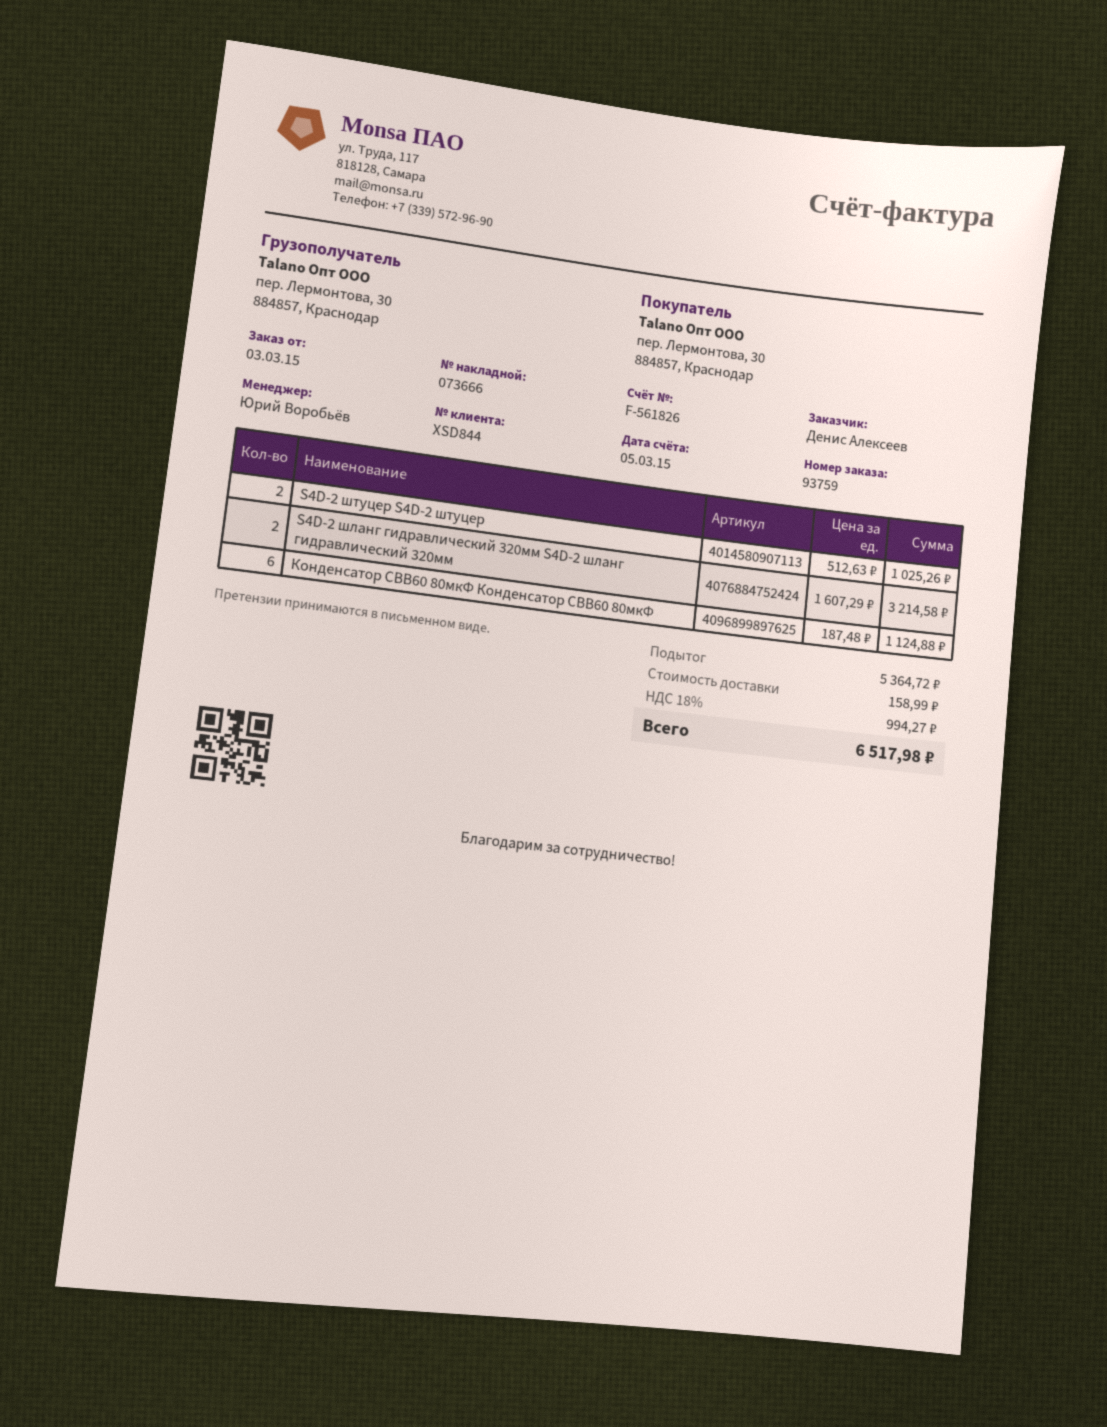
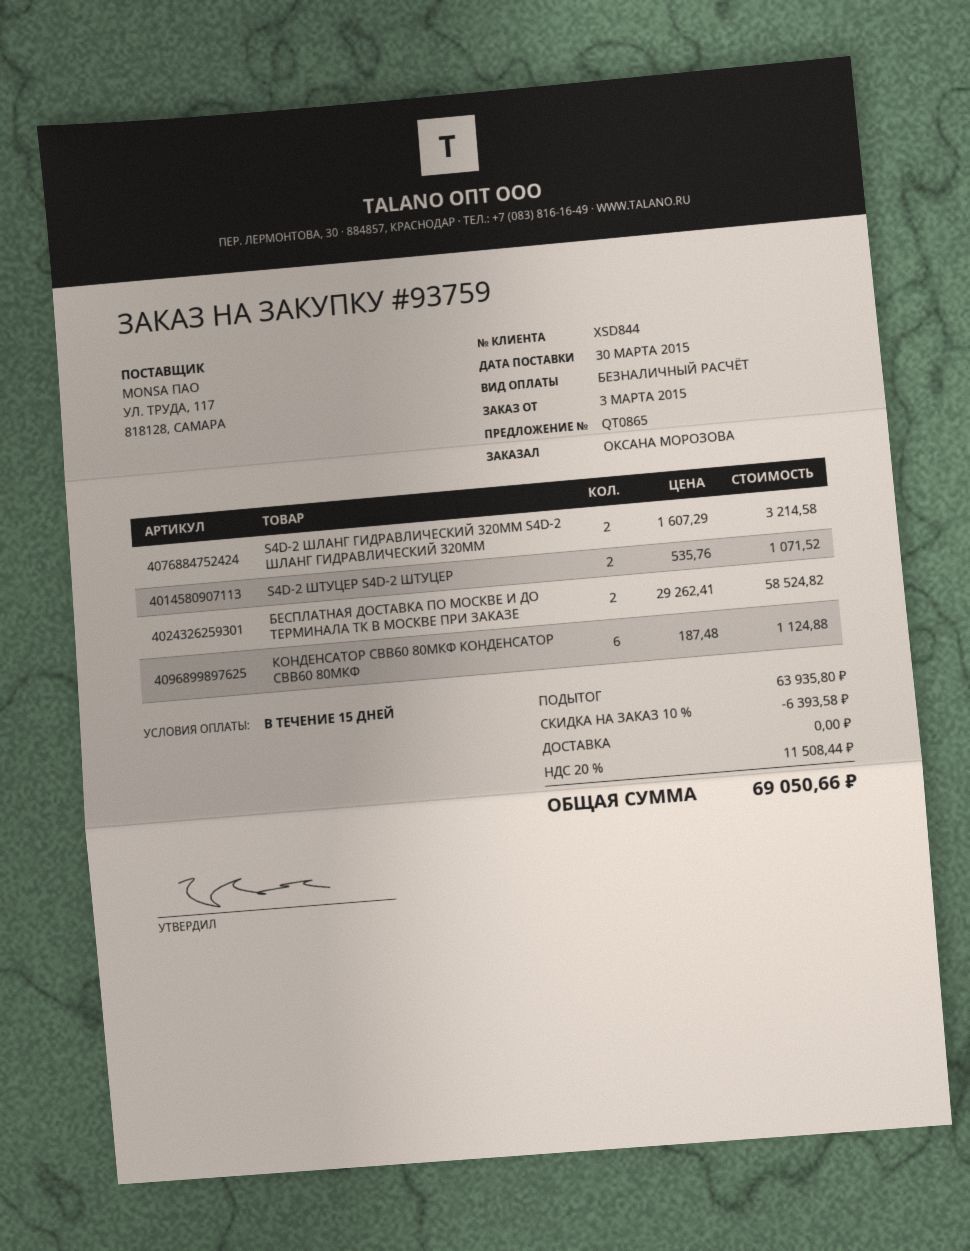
ordered by: Денис Алексеев -> ОКСАНА МОРОЗОВА
S4D-2 штуцер S4D-2 штуцер: 2 x 512.63 = 1025.26 -> 2 x 535.76 = 1071.52
БЕСПЛАТНАЯ ДОСТАВКА ПО МОСКВЕ И ДО ТЕРМИНАЛА ТК В МОСКВЕ ПРИ ЗАКАЗЕ: none -> 2 x 29262.41 = 58524.82
subtotal: 5364.72 -> 63935.80
discount: none -> 10% = 6393.58
shipping: 158.99 -> 0.00
tax: 18% = 994.27 -> 20% = 11508.44
total: 6517.98 -> 69050.66

